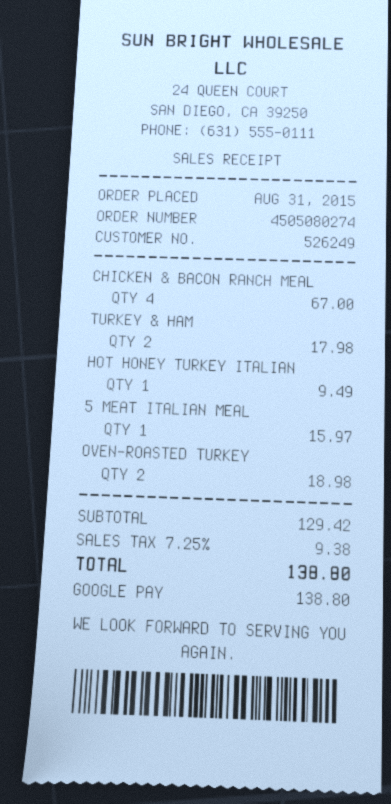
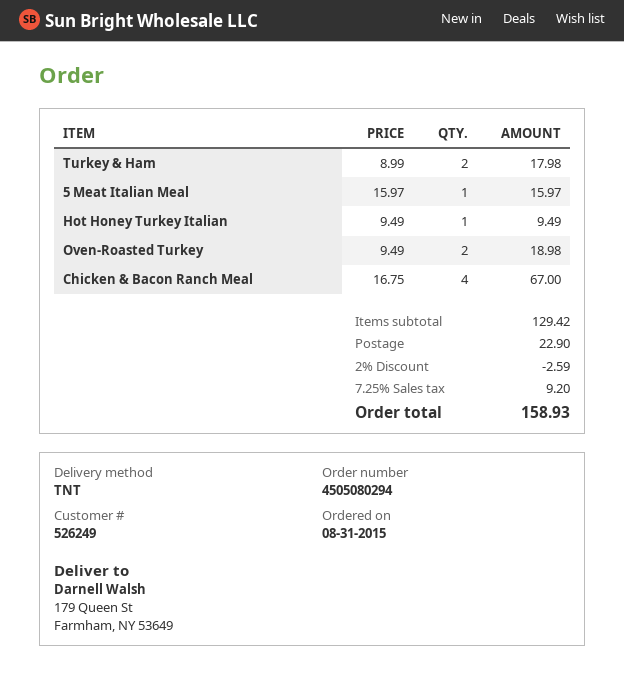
order number: 4505080274 -> 4505080294
discount: none -> 2% = 2.59
shipping: none -> 22.90
tax: 7.25% = 9.38 -> 7.25% = 9.20
total: 138.80 -> 158.93

